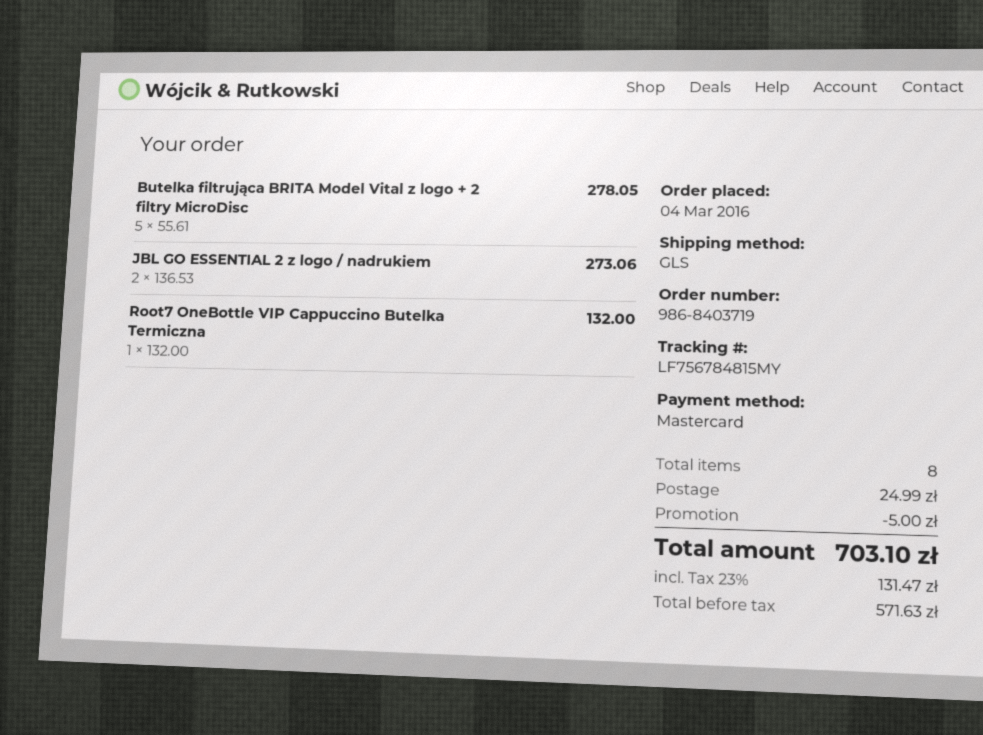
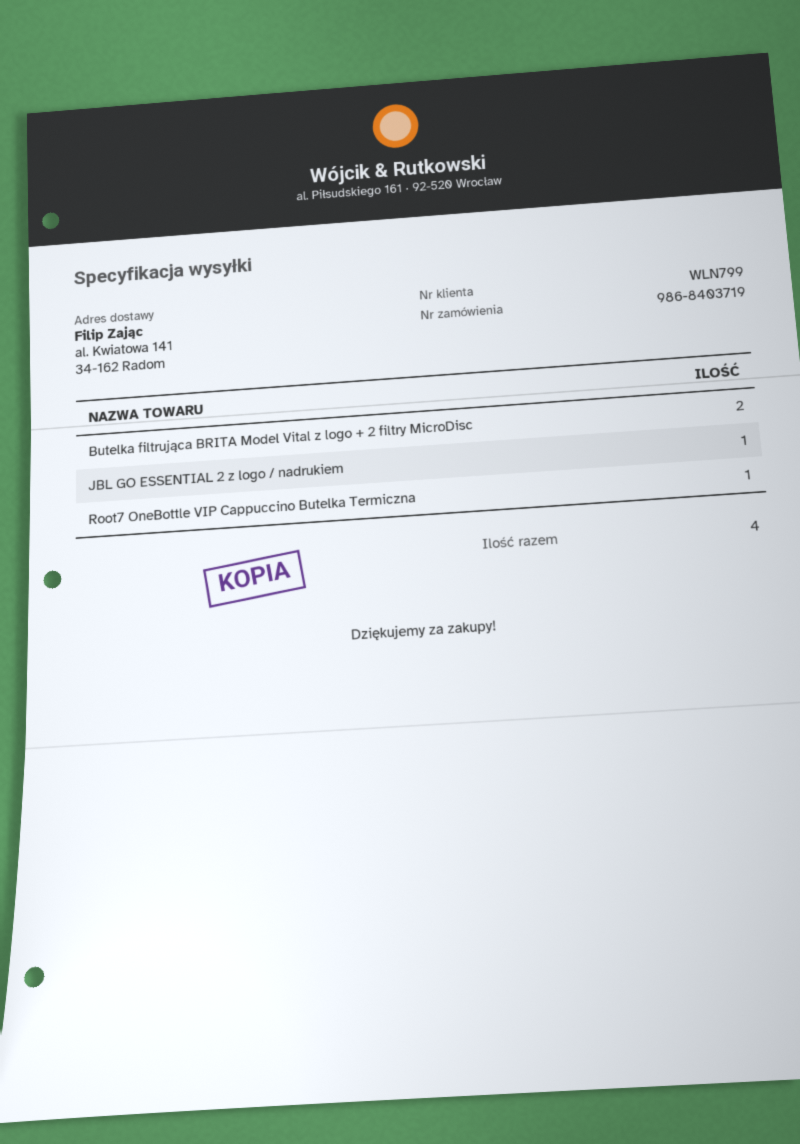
Butelka filtrująca BRITA Model Vital z logo + 2 filtry MicroDisc: 5 -> 2
JBL GO ESSENTIAL 2 z logo / nadrukiem: 2 -> 1
total quantity: 8 -> 4

